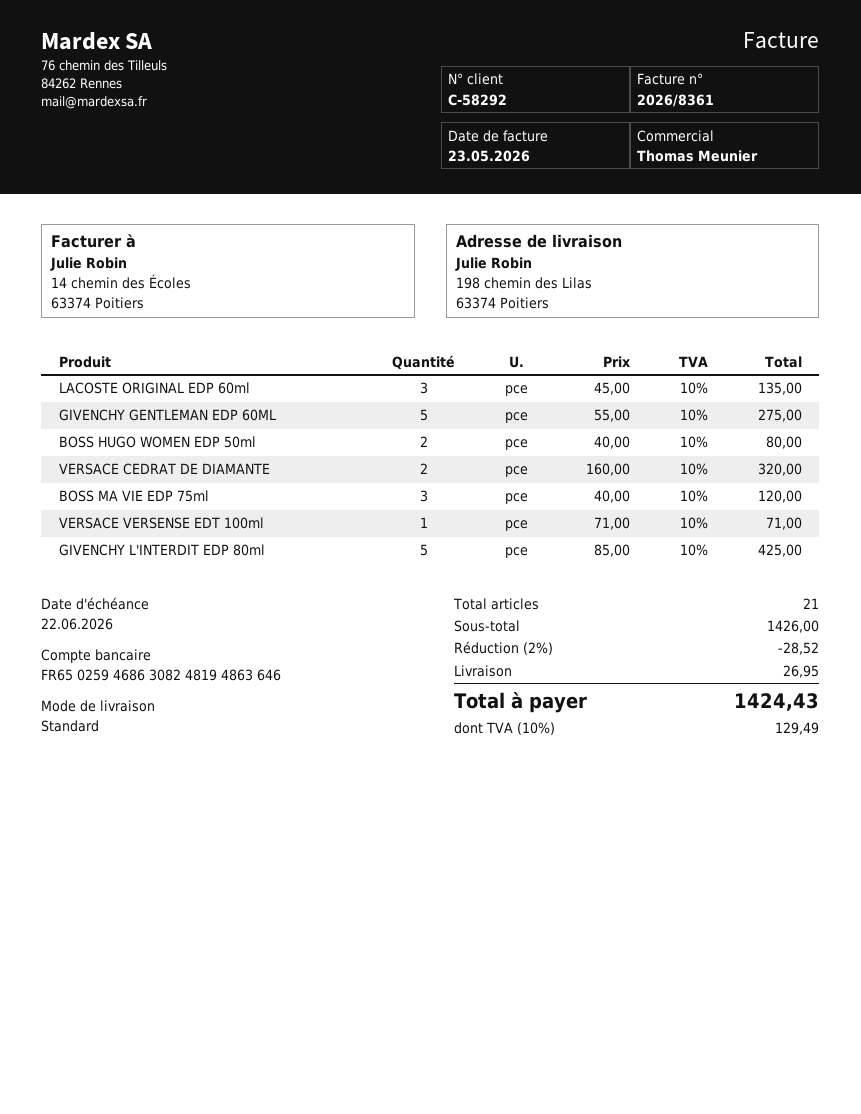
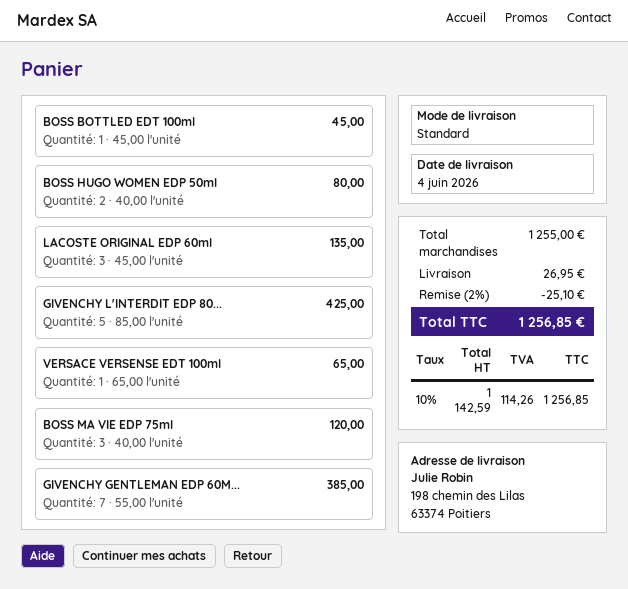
GIVENCHY GENTLEMAN EDP 60ML: 5 x 55.00 = 275.00 -> 7 x 55.00 = 385.00
VERSACE CEDRAT DE DIAMANTE: 2 x 160.00 = 320.00 -> none
VERSACE VERSENSE EDT 100ml: 1 x 71.00 = 71.00 -> 1 x 65.00 = 65.00
BOSS BOTTLED EDT 100ml: none -> 1 x 45.00 = 45.00
subtotal: 1426.00 -> 1255.00
discount: 2% = 28.52 -> 2% = 25.10
tax: 10% = 129.49 -> 10% = 114.26
total: 1424.43 -> 1256.85

